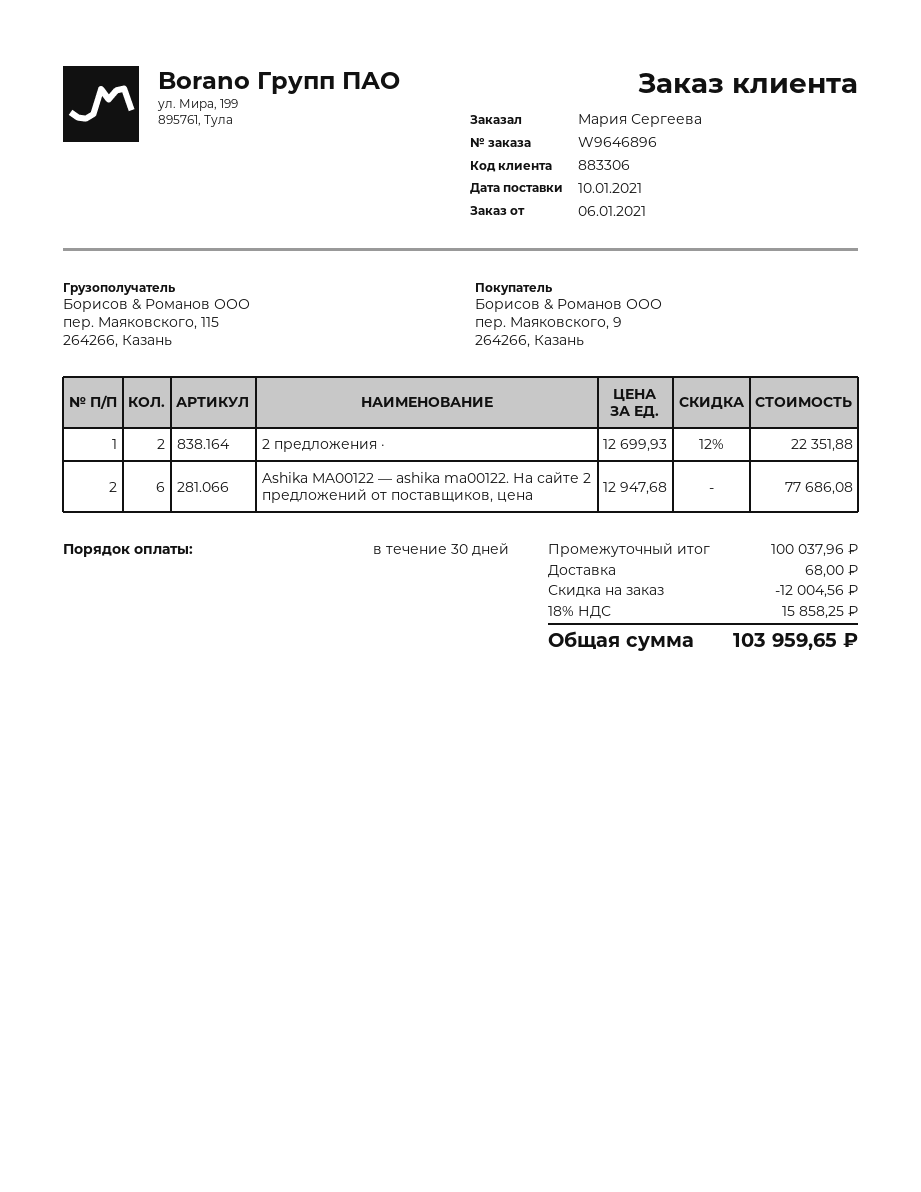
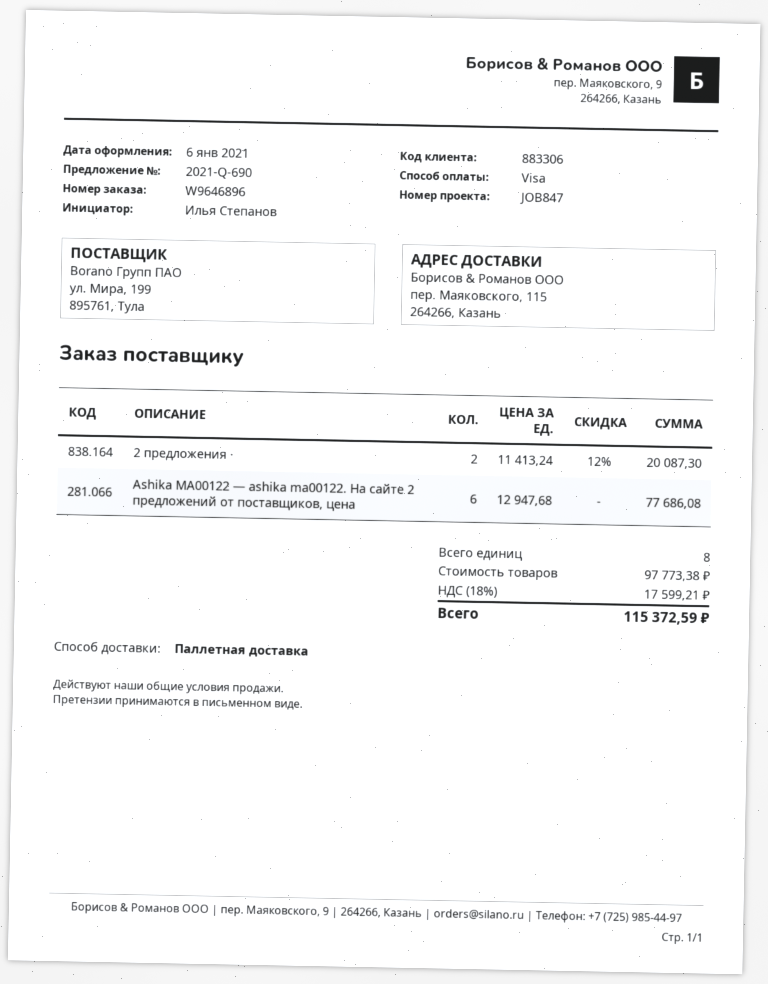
ordered by: Мария Сергеева -> Илья Степанов
2 предложения ·: 2 x 12699.93 - 12% = 22351.88 -> 2 x 11413.24 - 12% = 20087.30
subtotal: 100037.96 -> 97773.38
discount: 12004.56 -> none
shipping: 68.00 -> none
tax: 18% = 15858.25 -> 18% = 17599.21
total: 103959.65 -> 115372.59

